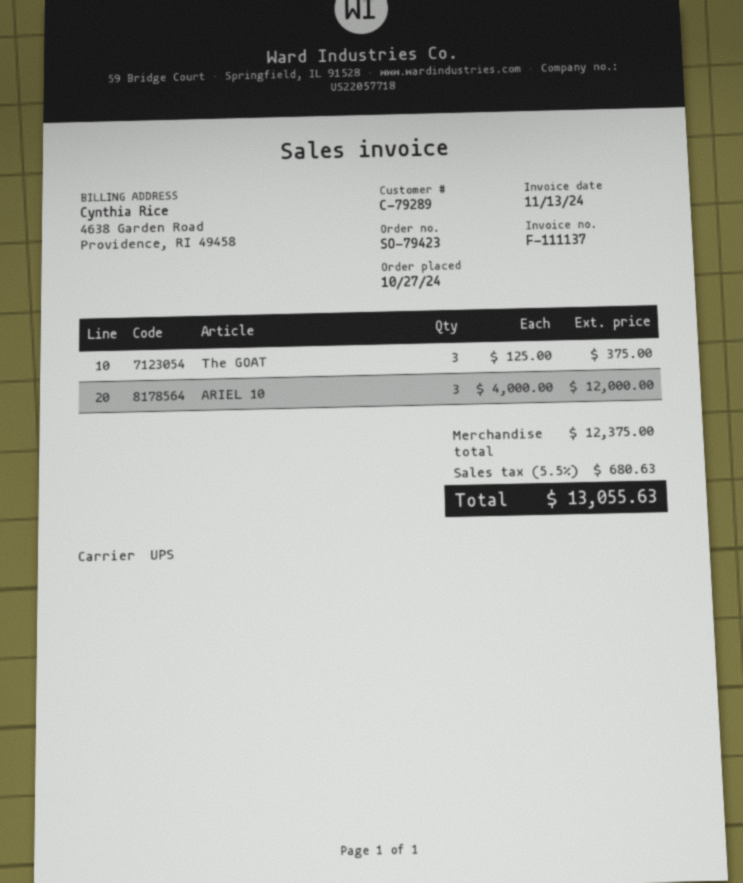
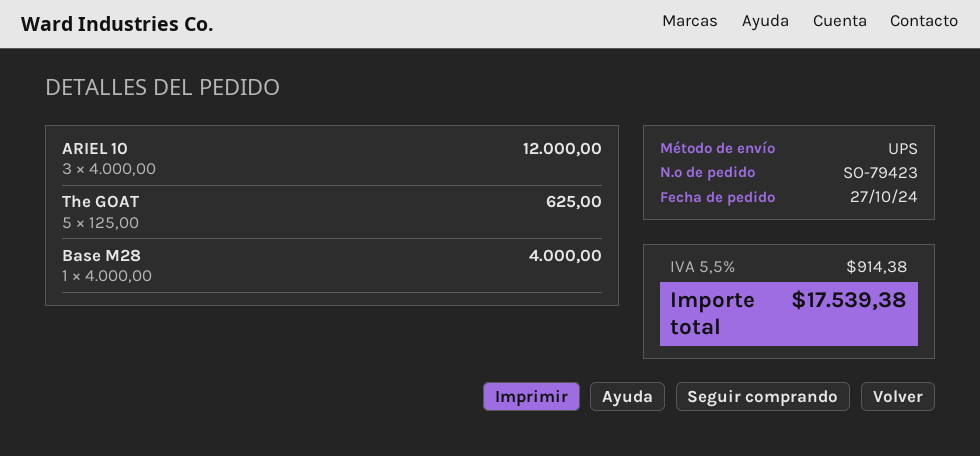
The GOAT: 3 x 125.00 = 375.00 -> 5 x 125.00 = 625.00
Base M28: none -> 1 x 4000.00 = 4000.00
tax: 5.5% = 680.63 -> 5.5% = 914.38
total: 13055.63 -> 17539.38

